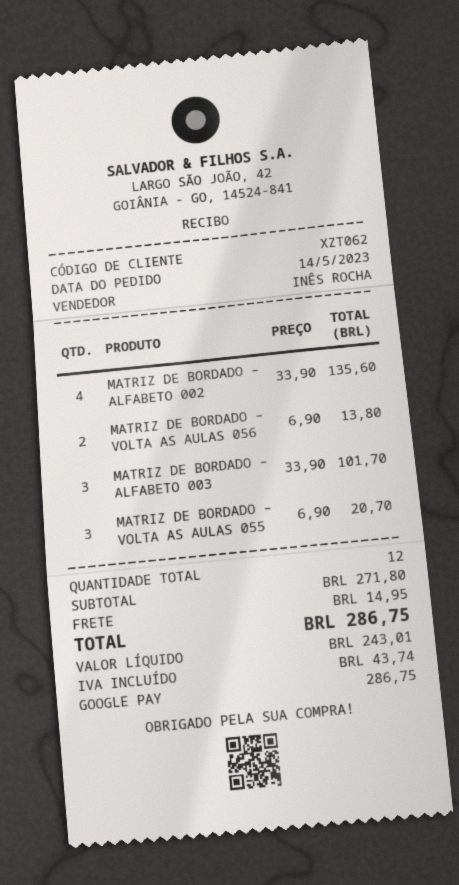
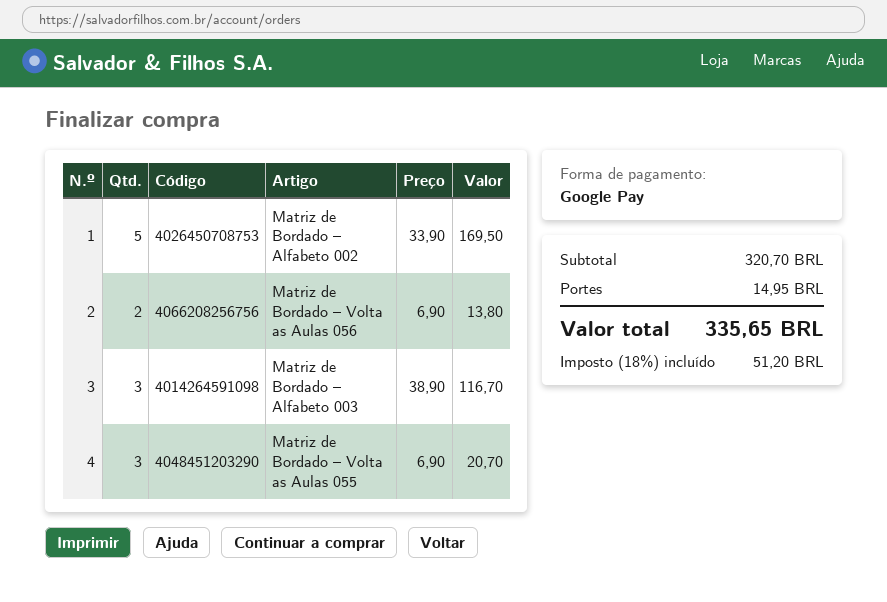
MATRIZ DE BORDADO – ALFABETO 002: 4 x 33.90 = 135.60 -> 5 x 33.90 = 169.50
MATRIZ DE BORDADO – ALFABETO 003: 3 x 33.90 = 101.70 -> 3 x 38.90 = 116.70
subtotal: 271.80 -> 320.70
tax: 43.74 -> 51.20
total: 286.75 -> 335.65

